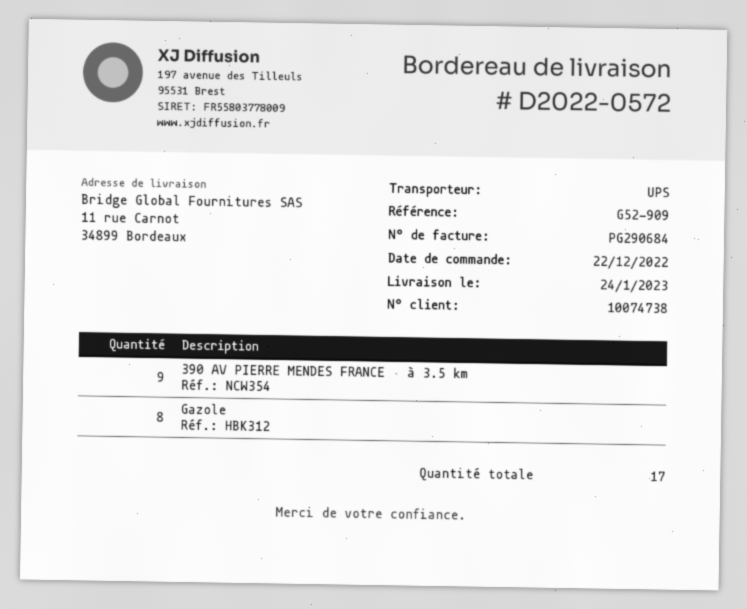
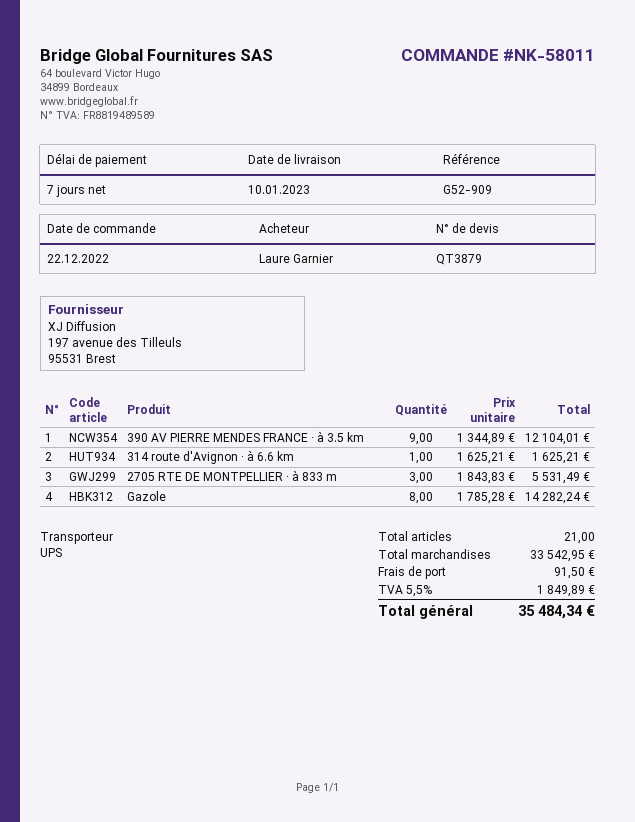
delivery date: 2023-01-24 -> 2023-01-10
314 route d'Avignon · à 6.6 km: none -> 1
2705 RTE DE MONTPELLIER · à 833 m: none -> 3
total quantity: 17 -> 21

